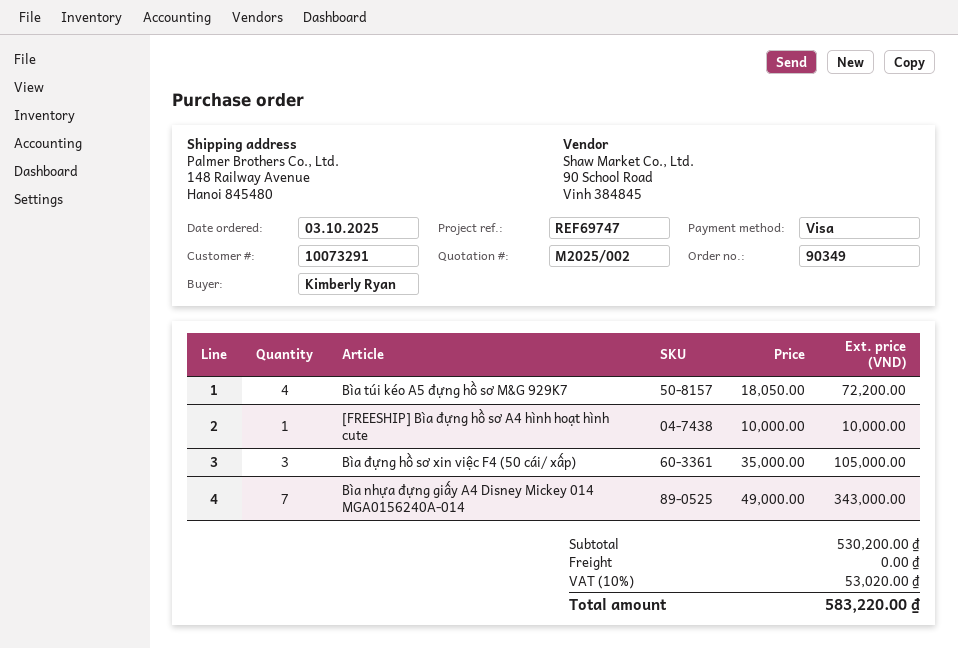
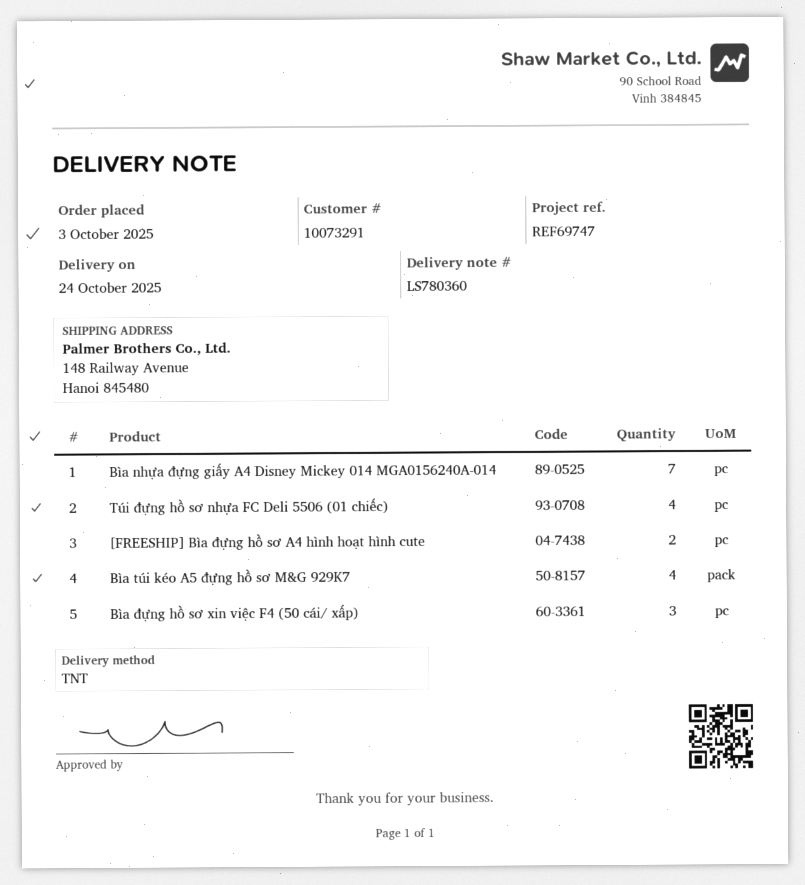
[FREESHIP] Bìa đựng hồ sơ A4 hình hoạt hình cute: 1 -> 2
Túi đựng hồ sơ nhựa FC Deli 5506 (01 chiếc): none -> 4

